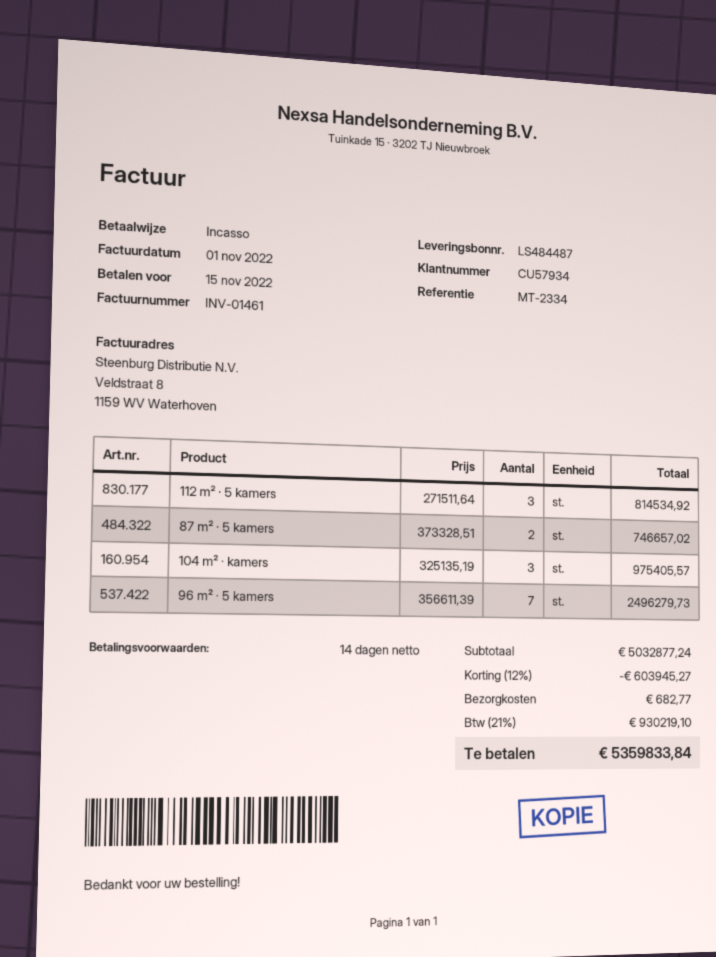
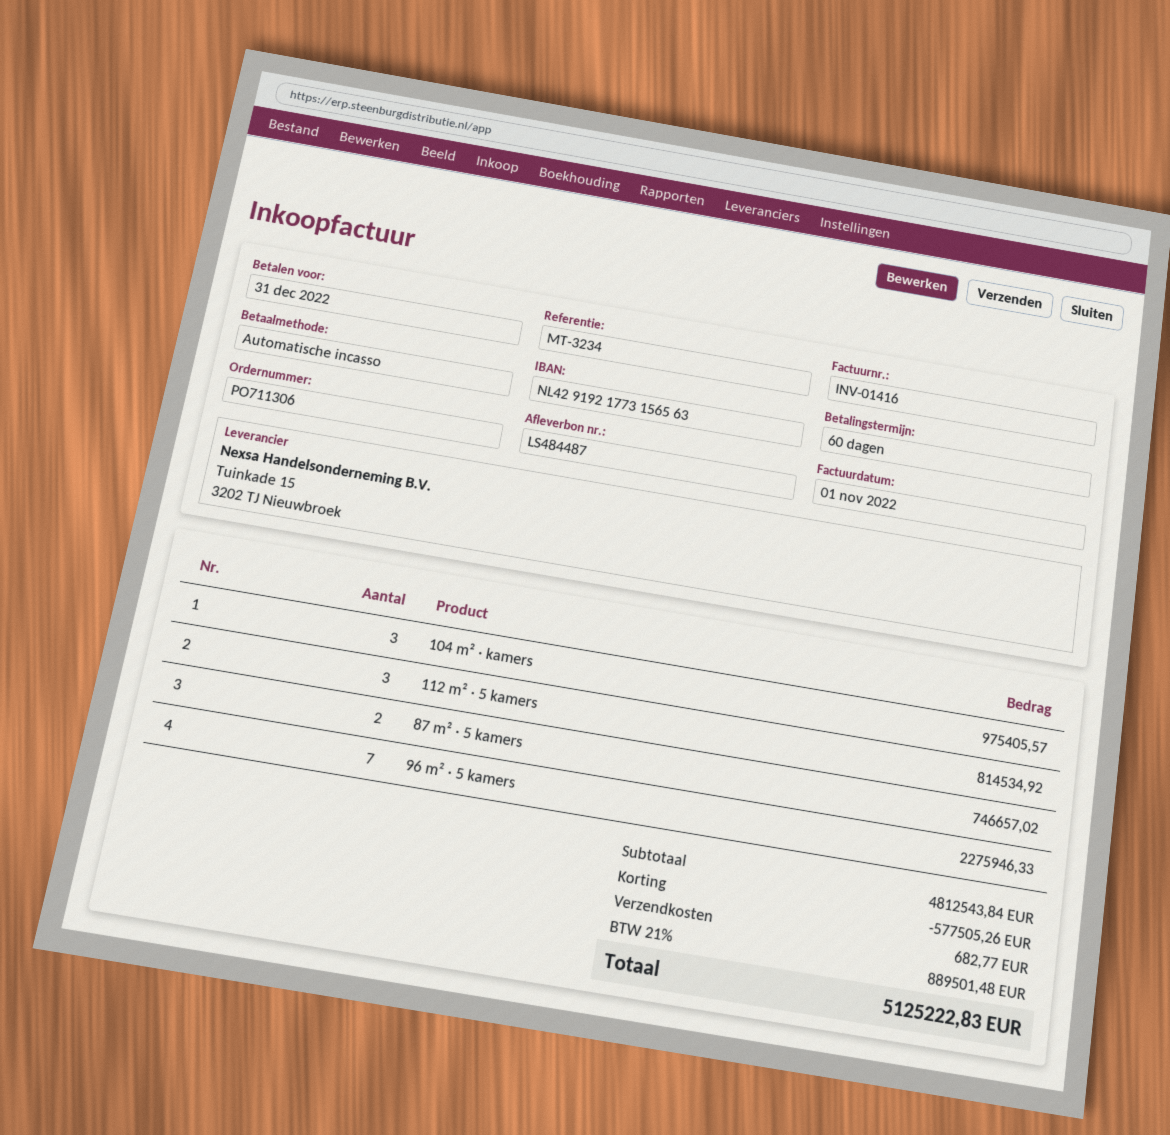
invoice number: INV-01461 -> INV-01416
payment terms: 14 days -> 60 days
due date: 2022-11-15 -> 2022-12-31
reference: MT-2334 -> MT-3234
96 m² · 5 kamers: 7 for 2496279.73 -> 7 for 2275946.33
subtotal: 5032877.24 -> 4812543.84
discount: 603945.27 -> 577505.26
tax: 21% = 930219.10 -> 21% = 889501.48
total: 5359833.84 -> 5125222.83

